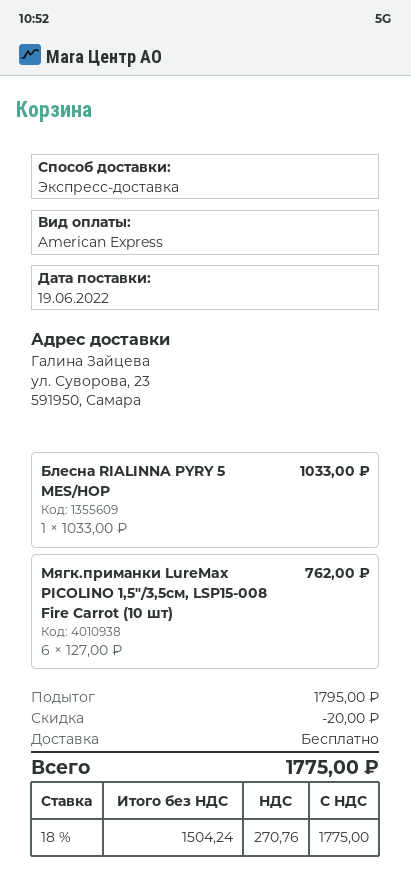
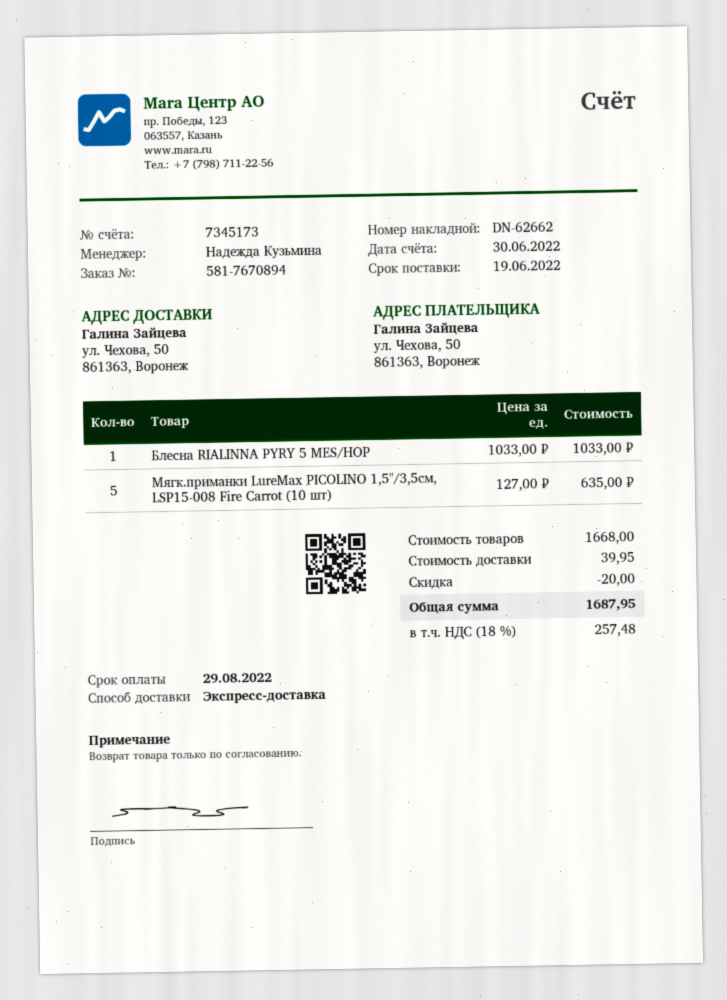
ship to: ул. Суворова, 23, 591950, Самара -> ул. Чехова, 50, 861363, Воронеж
Мягк.приманки LureMax PICOLINO 1,5"/3,5см, LSP15-008 Fire Carrot (10 шт): 6 x 127.00 = 762.00 -> 5 x 127.00 = 635.00
subtotal: 1795.00 -> 1668.00
shipping: 0.00 -> 39.95
tax: 18% = 270.76 -> 18% = 257.48
total: 1775.00 -> 1687.95

